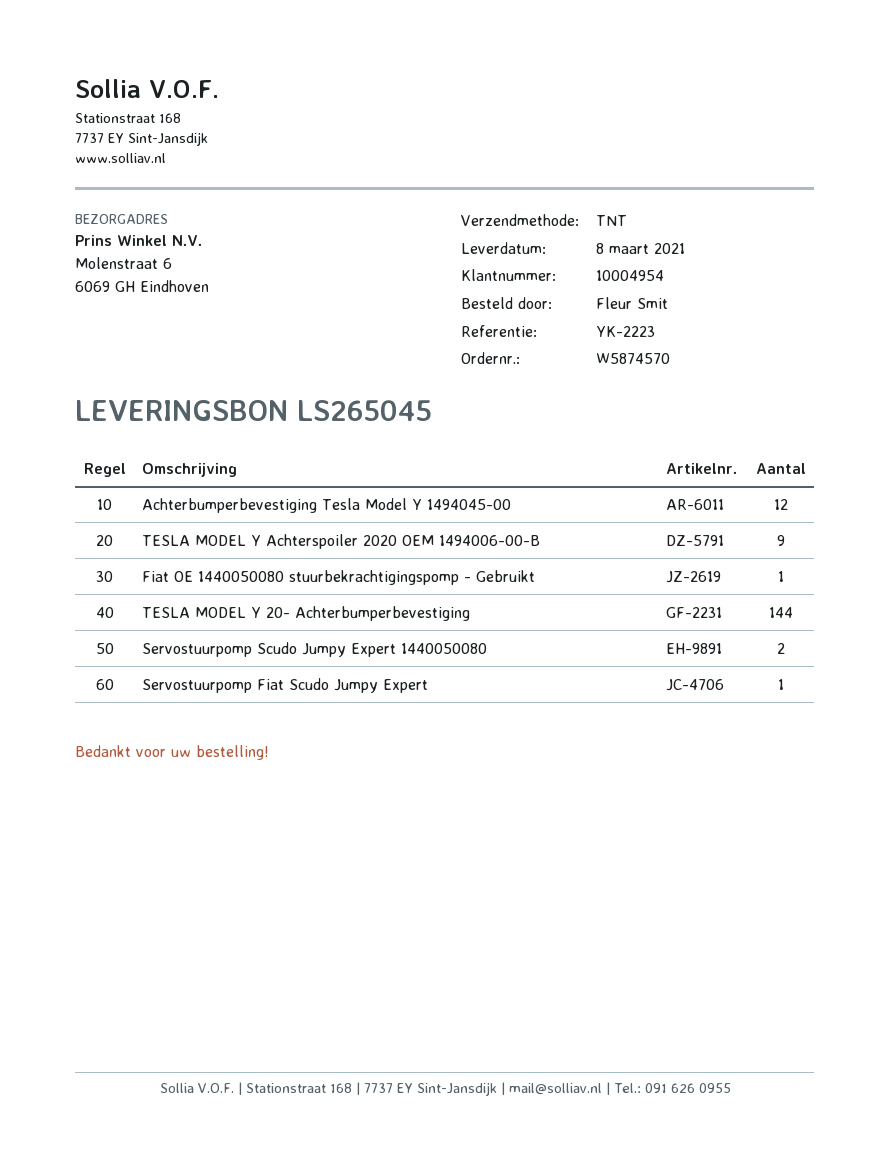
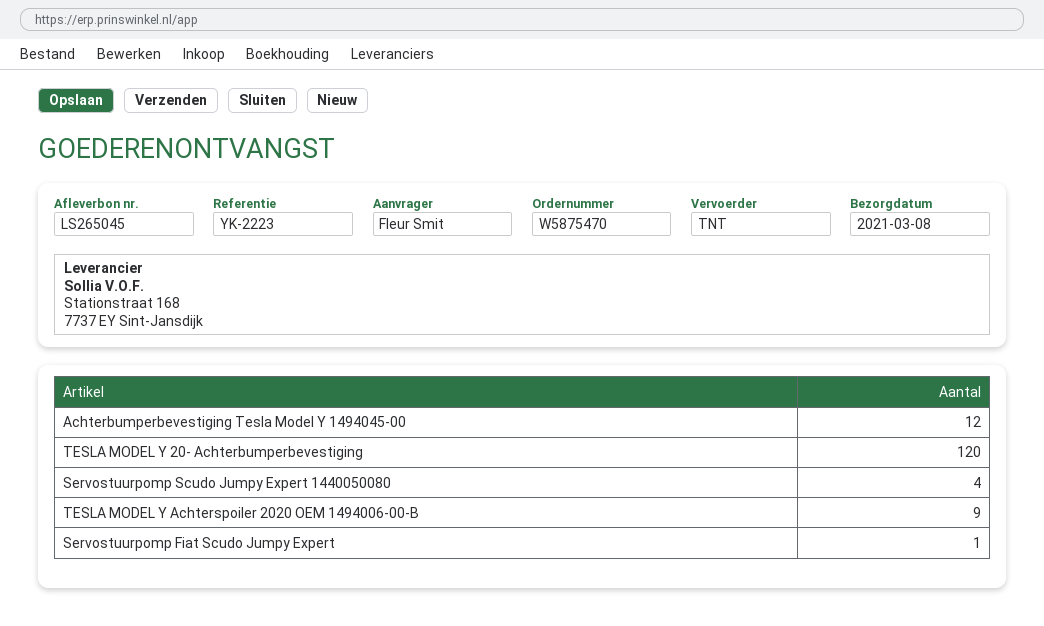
order number: W5874570 -> W5875470
Fiat OE 1440050080 stuurbekrachtigingspomp - Gebruikt: 1 -> none
TESLA MODEL Y 20- Achterbumperbevestiging: 144 -> 120
Servostuurpomp Scudo Jumpy Expert 1440050080: 2 -> 4

